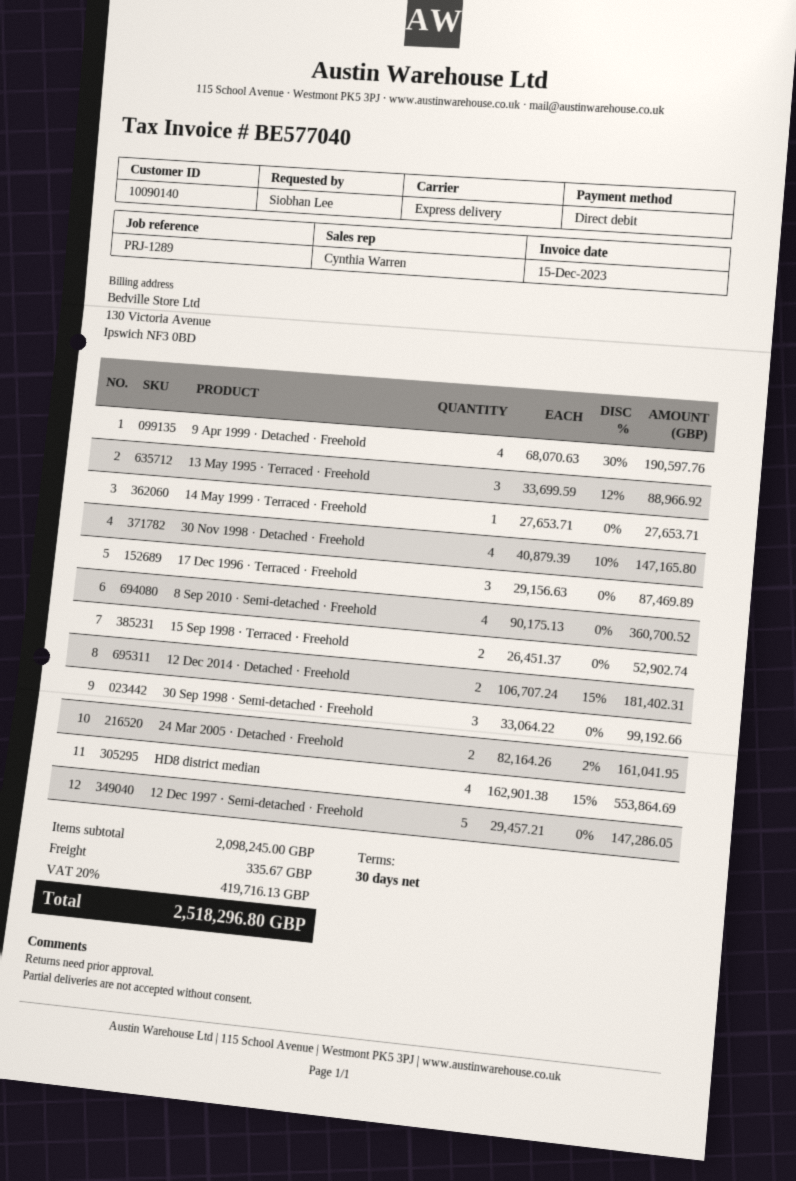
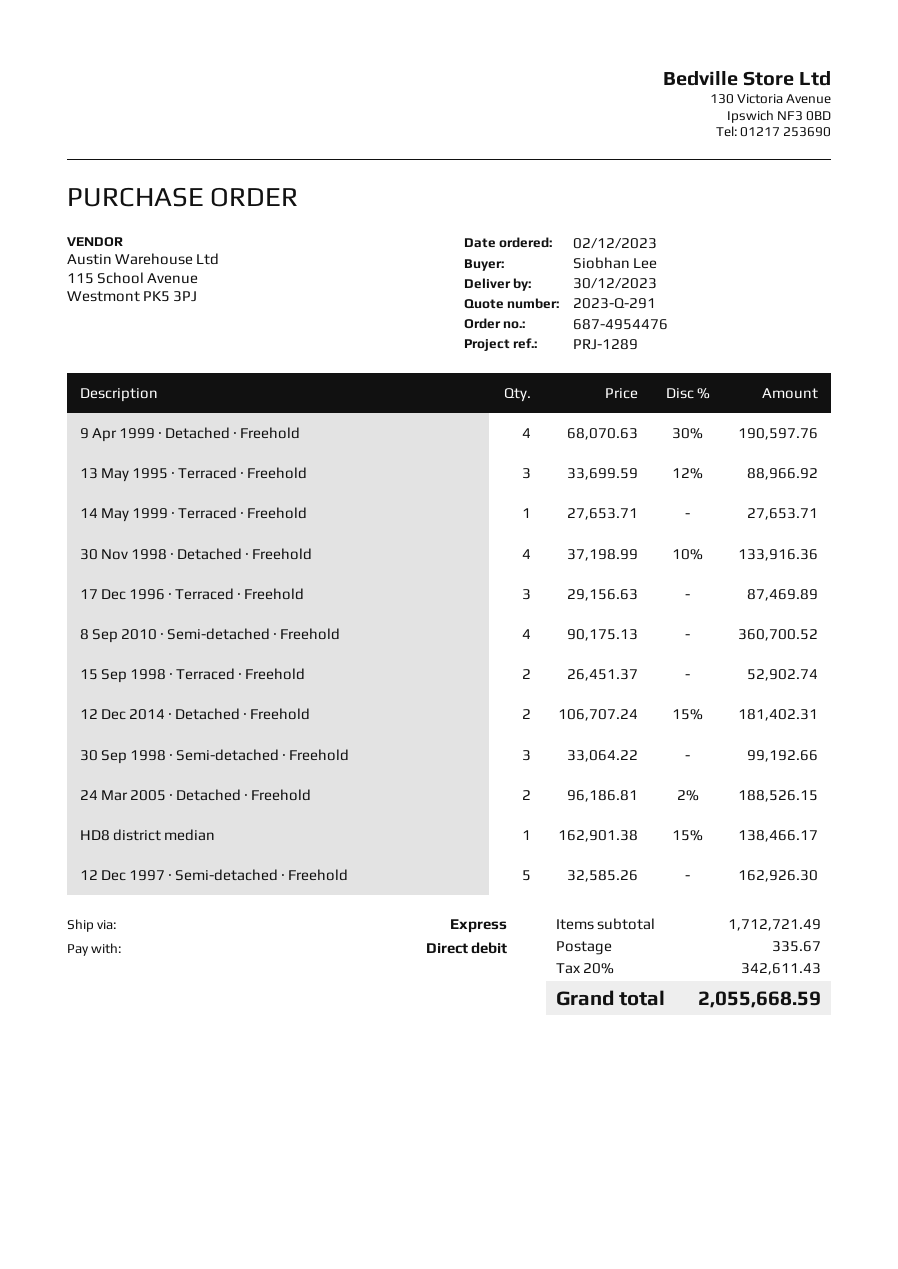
30 Nov 1998 · Detached · Freehold: 4 x 40879.39 - 10% = 147165.80 -> 4 x 37198.99 - 10% = 133916.36
24 Mar 2005 · Detached · Freehold: 2 x 82164.26 - 2% = 161041.95 -> 2 x 96186.81 - 2% = 188526.15
HD8 district median: 4 x 162901.38 - 15% = 553864.69 -> 1 x 162901.38 - 15% = 138466.17
12 Dec 1997 · Semi-detached · Freehold: 5 x 29457.21 = 147286.05 -> 5 x 32585.26 = 162926.30
subtotal: 2098245.00 -> 1712721.49
tax: 20% = 419716.13 -> 20% = 342611.43
total: 2518296.80 -> 2055668.59

